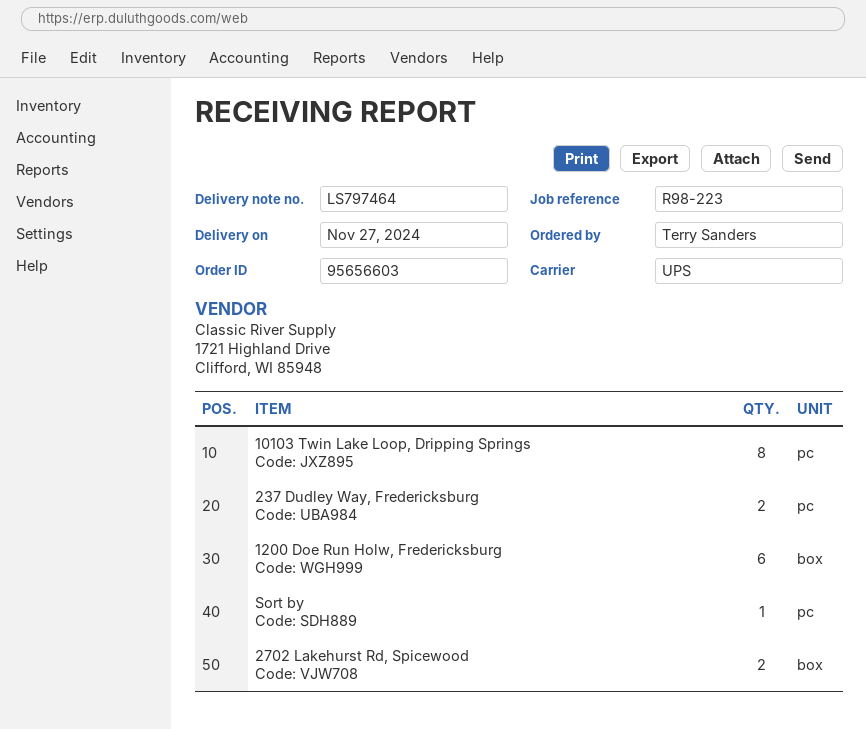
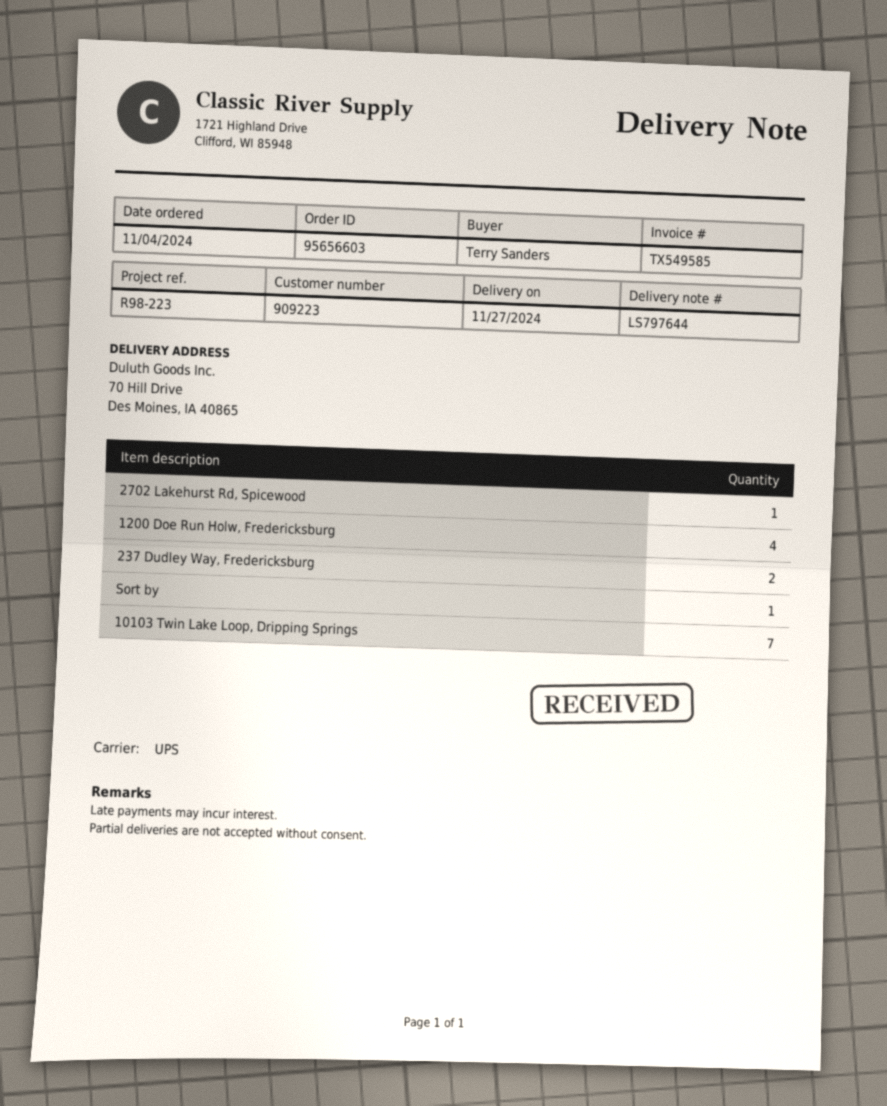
delivery note number: LS797464 -> LS797644
10103 Twin Lake Loop, Dripping Springs: 8 -> 7
1200 Doe Run Holw, Fredericksburg: 6 -> 4
2702 Lakehurst Rd, Spicewood: 2 -> 1

